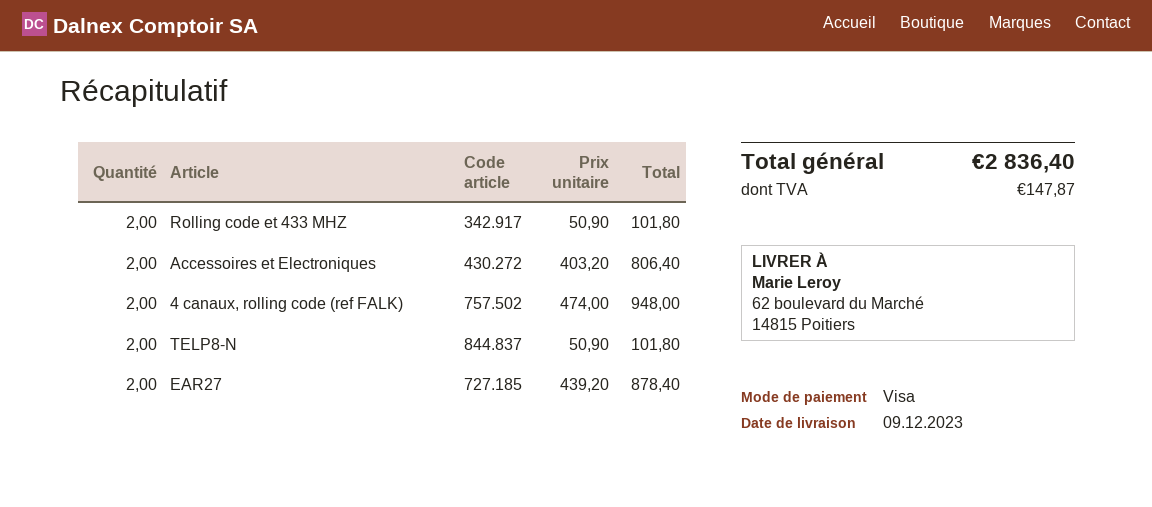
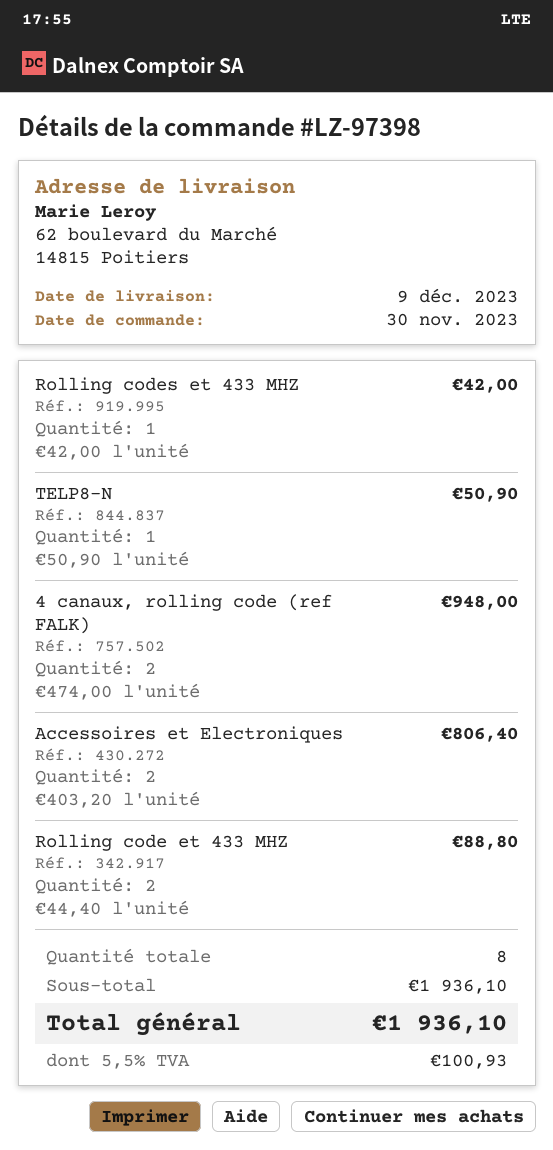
Rolling code et 433 MHZ: 2 x 50.90 = 101.80 -> 2 x 44.40 = 88.80
TELP8-N: 2 x 50.90 = 101.80 -> 1 x 50.90 = 50.90
EAR27: 2 x 439.20 = 878.40 -> none
Rolling codes et 433 MHZ: none -> 1 x 42.00 = 42.00
tax: 147.87 -> 100.93
total: 2836.40 -> 1936.10

